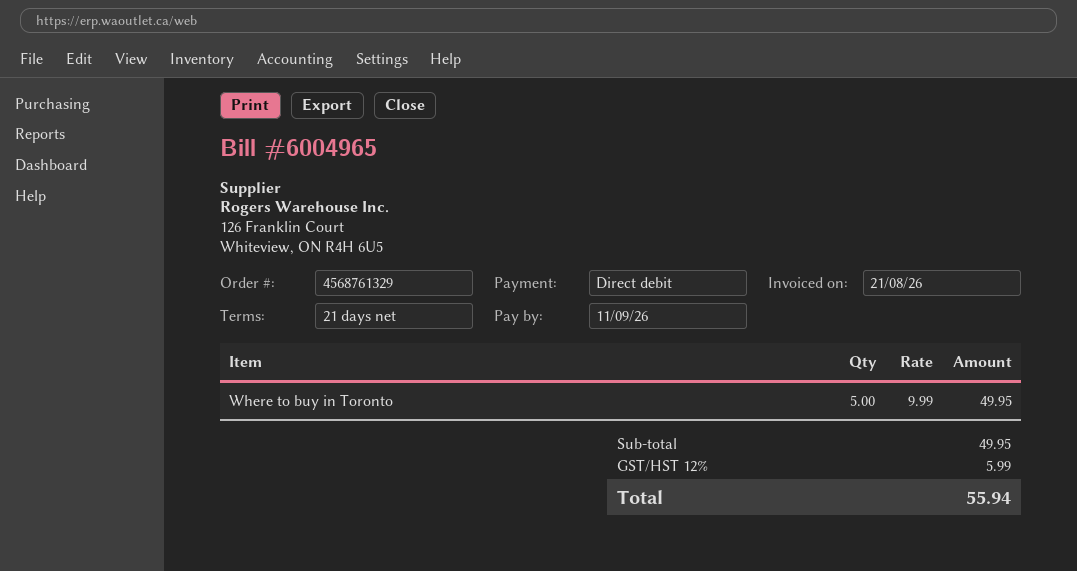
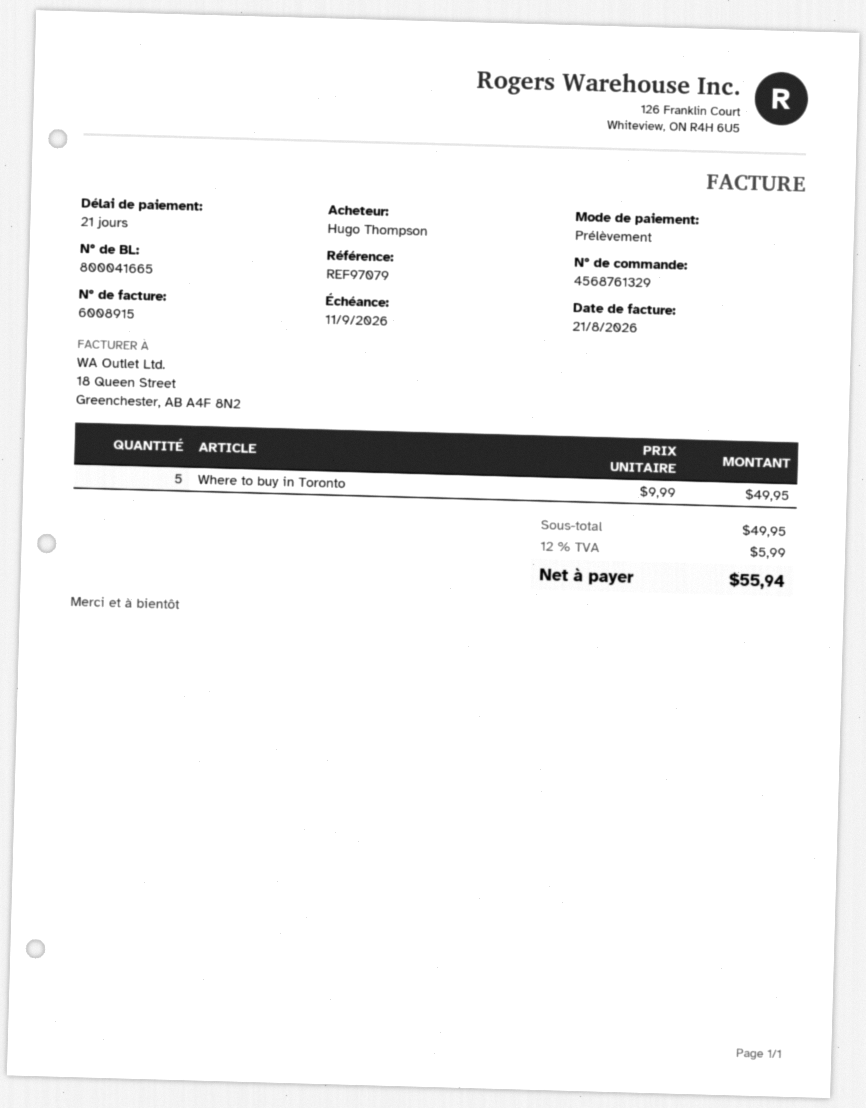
invoice number: 6004965 -> 6008915

